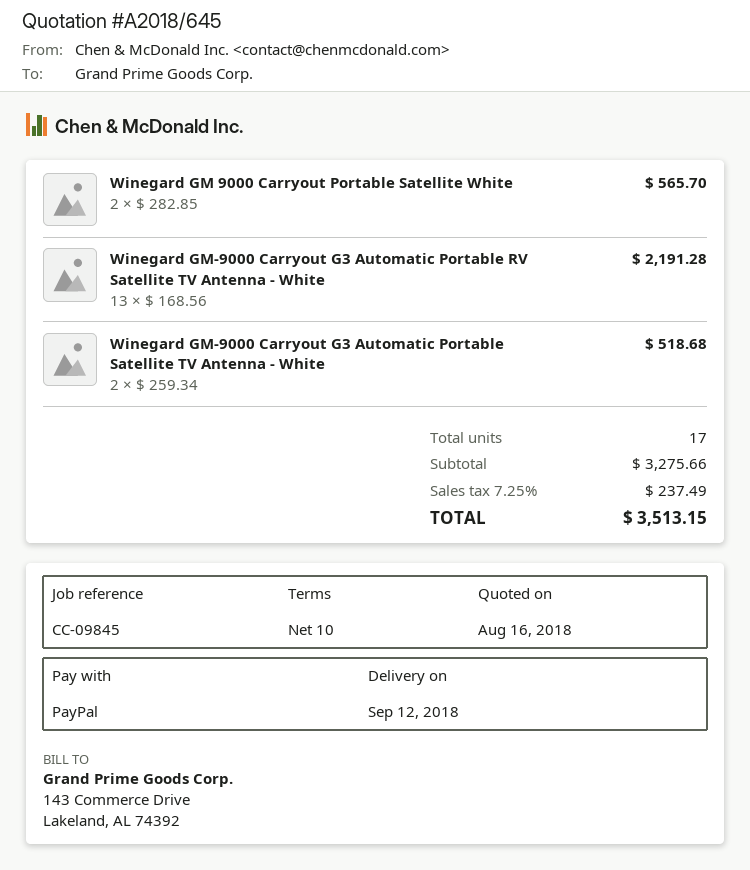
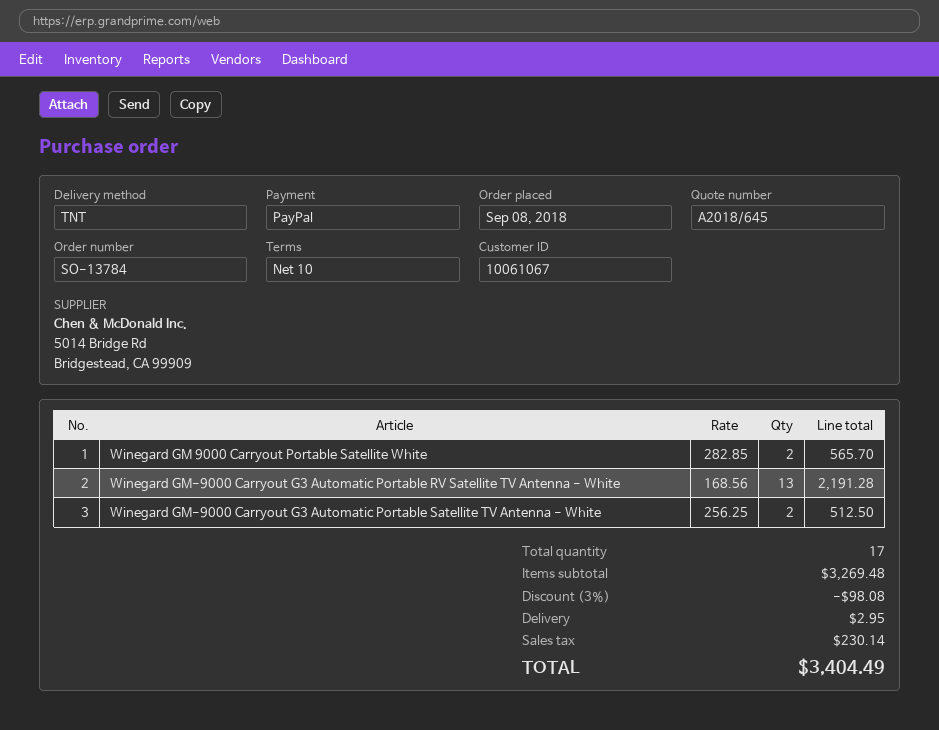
Winegard GM-9000 Carryout G3 Automatic Portable Satellite TV Antenna - White: 2 x 259.34 = 518.68 -> 2 x 256.25 = 512.50
subtotal: 3275.66 -> 3269.48
discount: none -> 3% = 98.08
shipping: none -> 2.95
tax: 237.49 -> 230.14
total: 3513.15 -> 3404.49

